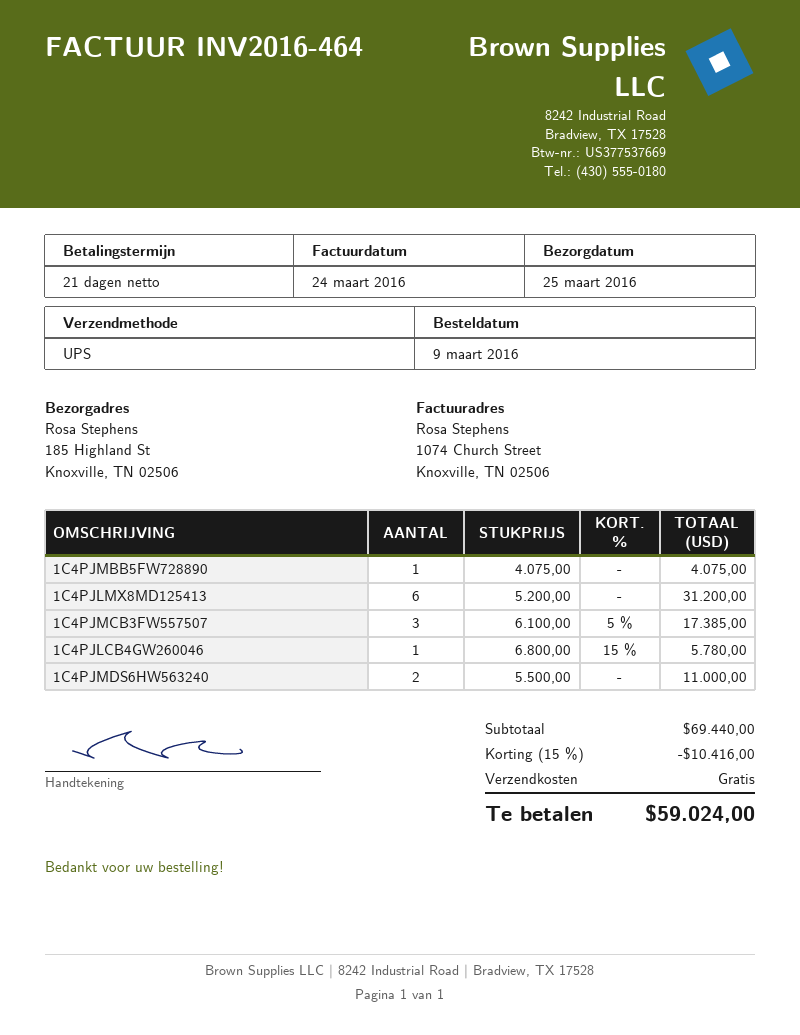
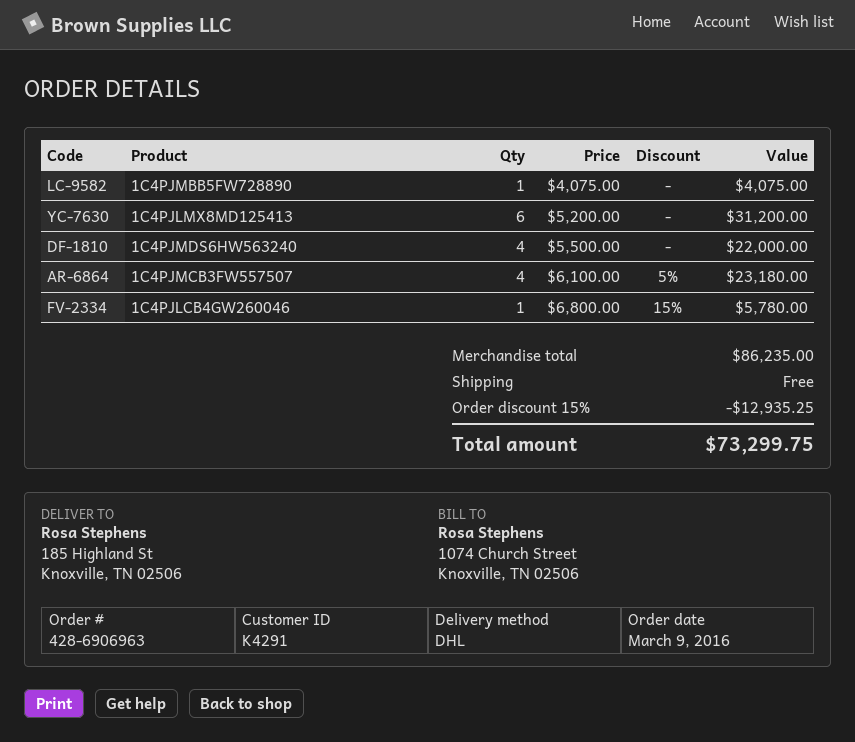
shipping method: UPS -> DHL
1C4PJMCB3FW557507: 3 x 6100.00 - 5% = 17385.00 -> 4 x 6100.00 - 5% = 23180.00
1C4PJMDS6HW563240: 2 x 5500.00 = 11000.00 -> 4 x 5500.00 = 22000.00
subtotal: 69440.00 -> 86235.00
discount: 15% = 10416.00 -> 15% = 12935.25
total: 59024.00 -> 73299.75

